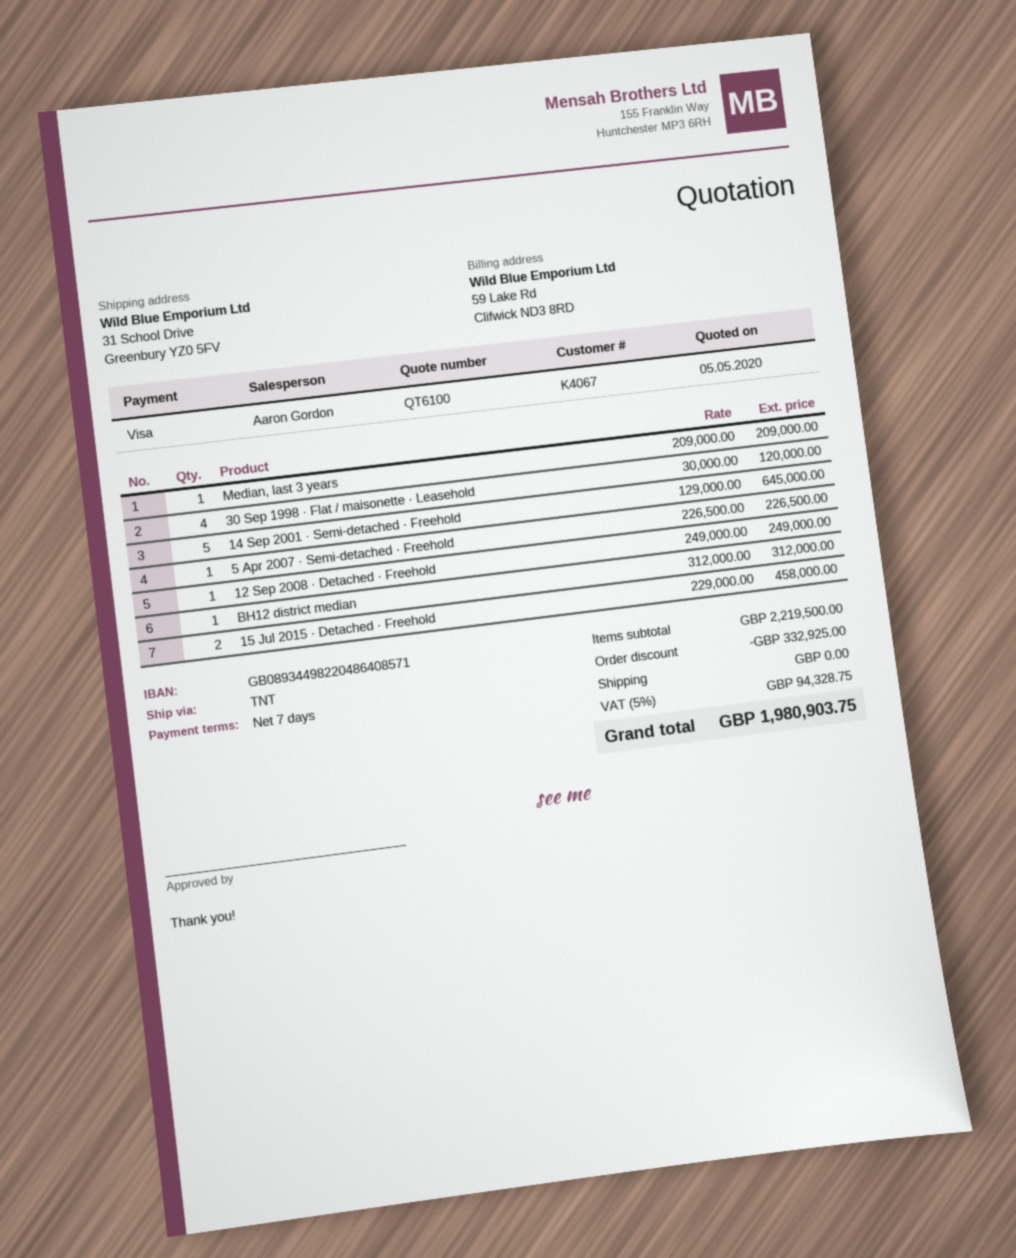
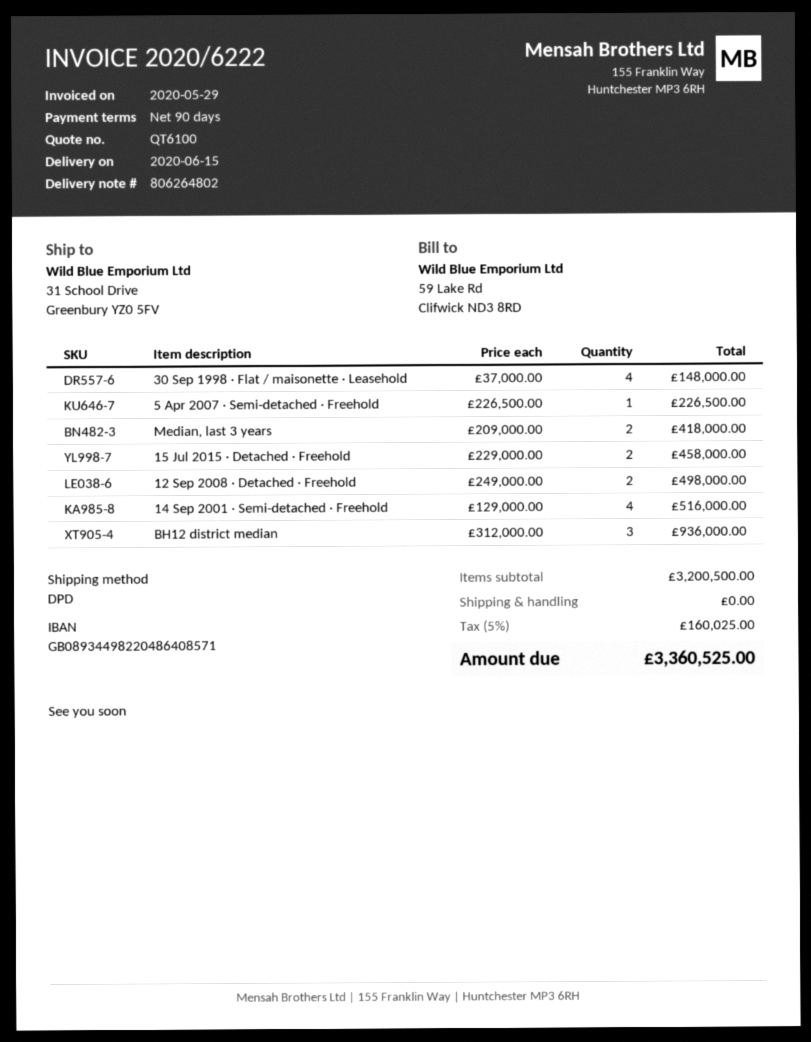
payment terms: 7 days -> 90 days
shipping method: TNT -> DPD
Median, last 3 years: 1 x 209000.00 = 209000.00 -> 2 x 209000.00 = 418000.00
30 Sep 1998 · Flat / maisonette · Leasehold: 4 x 30000.00 = 120000.00 -> 4 x 37000.00 = 148000.00
14 Sep 2001 · Semi-detached · Freehold: 5 x 129000.00 = 645000.00 -> 4 x 129000.00 = 516000.00
12 Sep 2008 · Detached · Freehold: 1 x 249000.00 = 249000.00 -> 2 x 249000.00 = 498000.00
BH12 district median: 1 x 312000.00 = 312000.00 -> 3 x 312000.00 = 936000.00
subtotal: 2219500.00 -> 3200500.00
discount: 332925.00 -> none
tax: 5% = 94328.75 -> 5% = 160025.00
total: 1980903.75 -> 3360525.00

